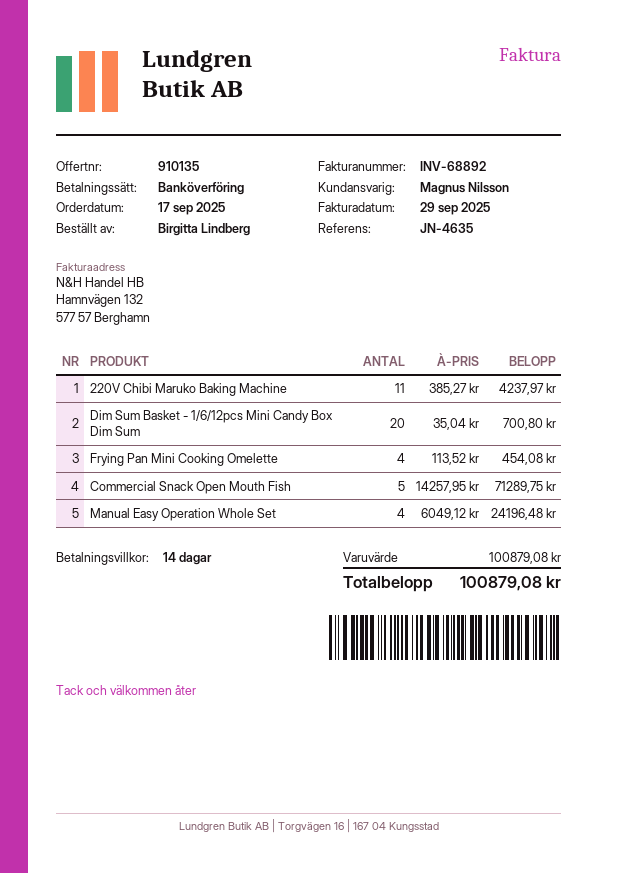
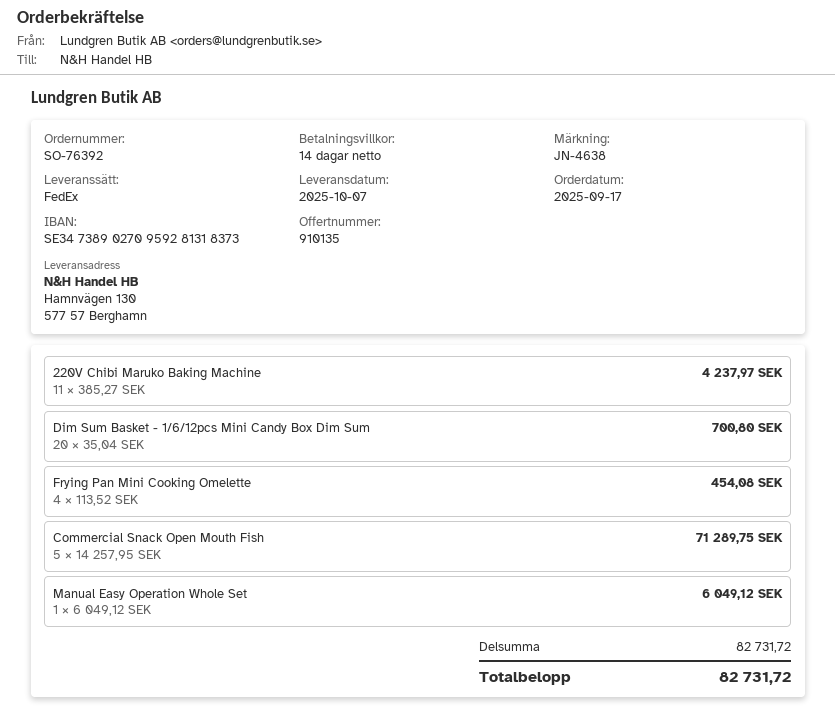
reference: JN-4635 -> JN-4638
Manual Easy Operation Whole Set: 4 x 6049.12 = 24196.48 -> 1 x 6049.12 = 6049.12
subtotal: 100879.08 -> 82731.72
total: 100879.08 -> 82731.72

